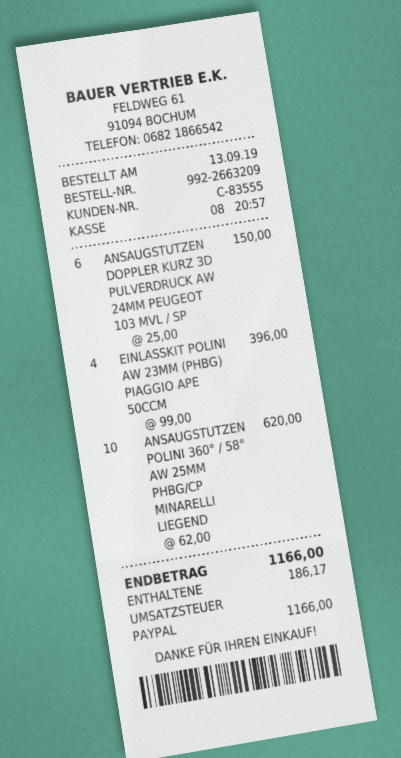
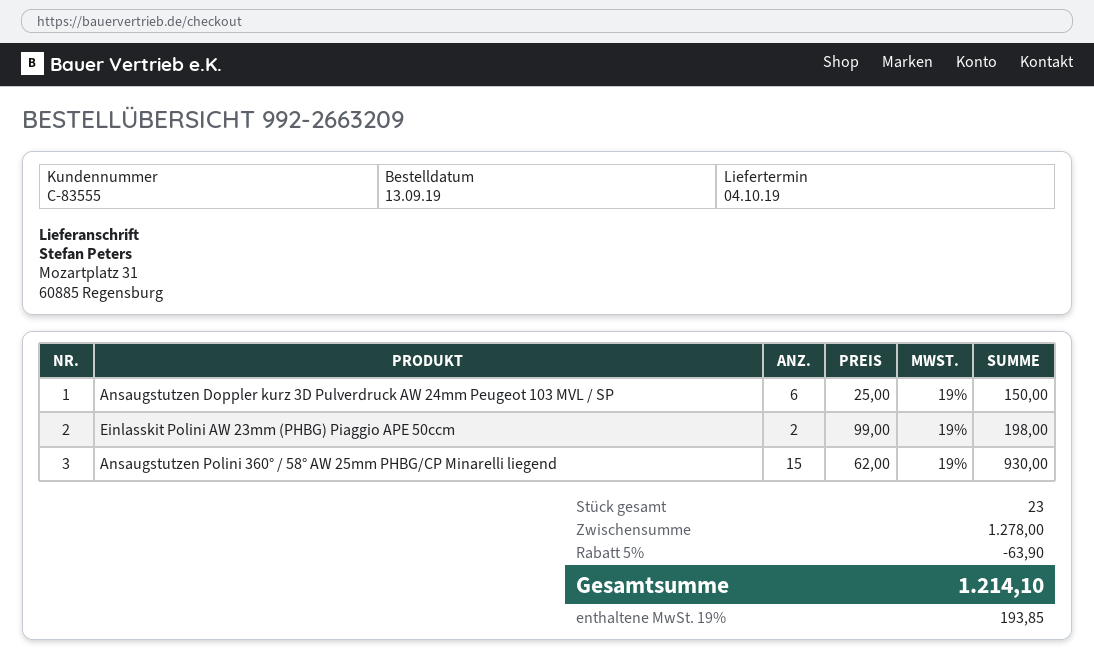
EINLASSKIT POLINI AW 23MM (PHBG) PIAGGIO APE 50CCM: 4 x 99.00 = 396.00 -> 2 x 99.00 = 198.00
ANSAUGSTUTZEN POLINI 360° / 58° AW 25MM PHBG/CP MINARELLI LIEGEND: 10 x 62.00 = 620.00 -> 15 x 62.00 = 930.00
discount: none -> 5% = 63.90
tax: 186.17 -> 193.85
total: 1166.00 -> 1214.10

